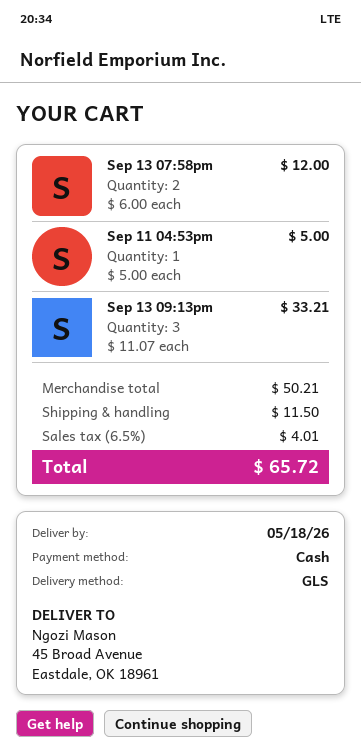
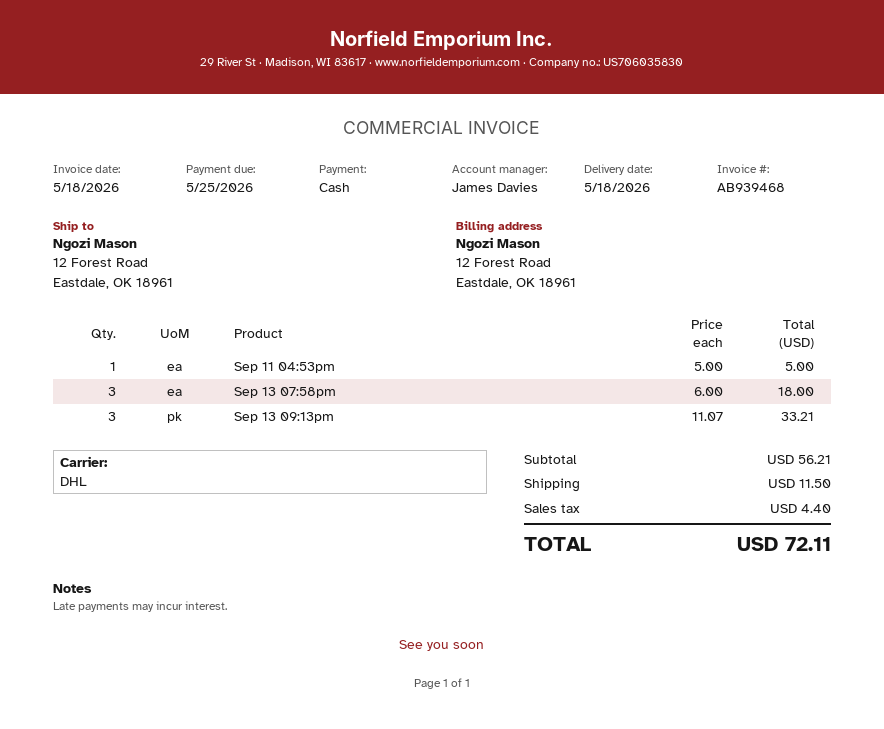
shipping method: GLS -> DHL
ship to: 45 Broad Avenue, Eastdale, OK 18961 -> 12 Forest Road, Eastdale, OK 18961
Sep 13 07:58pm: 2 x 6.00 = 12.00 -> 3 x 6.00 = 18.00
subtotal: 50.21 -> 56.21
tax: 4.01 -> 4.40
total: 65.72 -> 72.11

